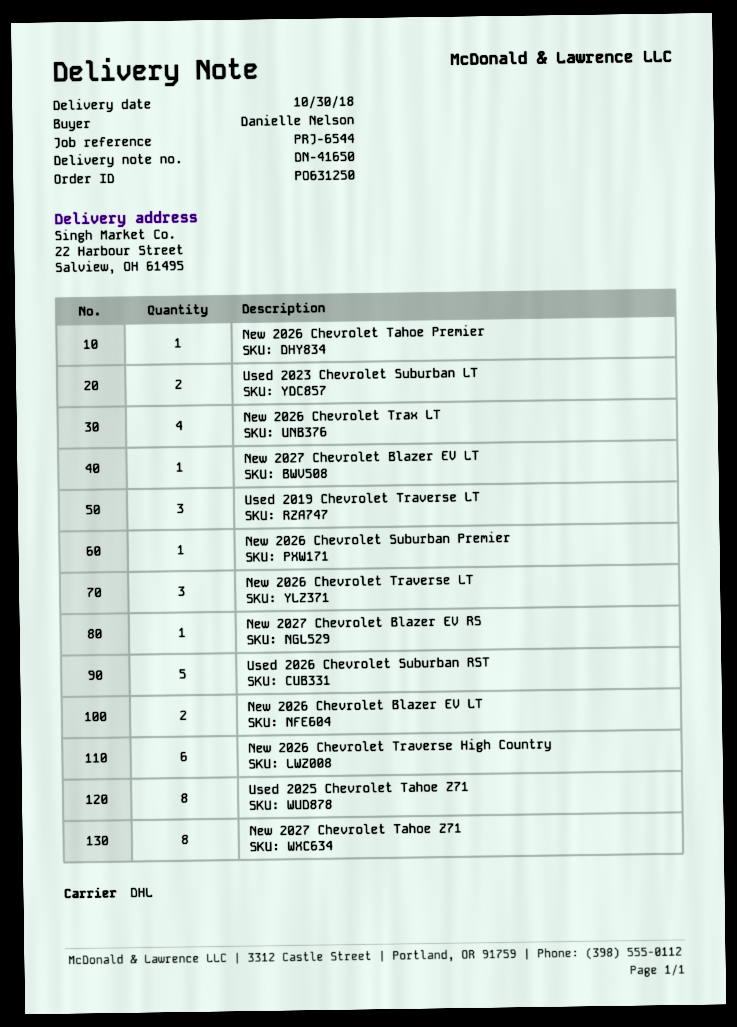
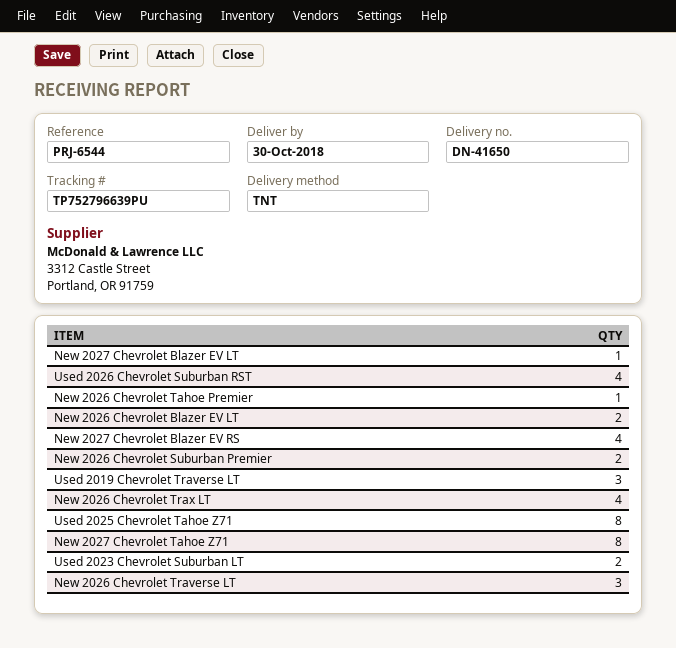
shipping method: DHL -> TNT
New 2026 Chevrolet Suburban Premier: 1 -> 2
New 2027 Chevrolet Blazer EV RS: 1 -> 4
Used 2026 Chevrolet Suburban RST: 5 -> 4
New 2026 Chevrolet Traverse High Country: 6 -> none

